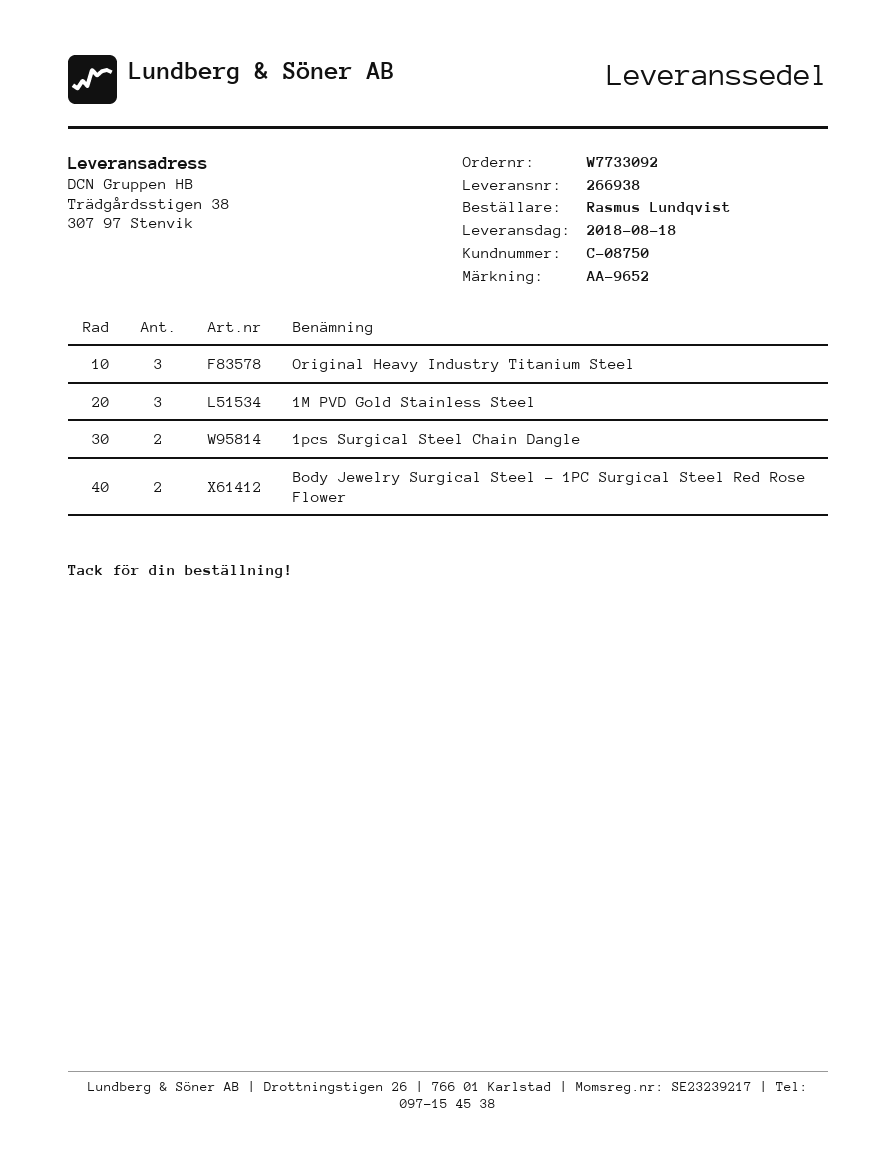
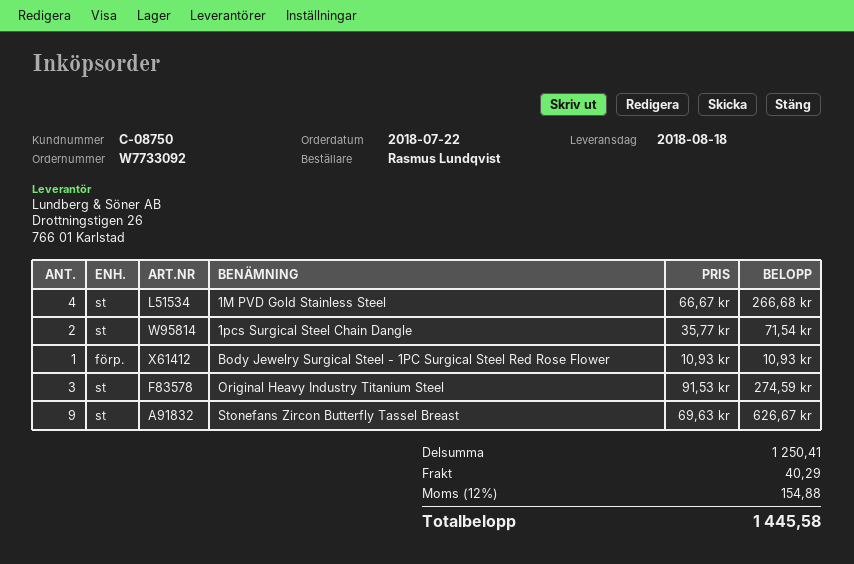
1M PVD Gold Stainless Steel: 3 -> 4
Body Jewelry Surgical Steel - 1PC Surgical Steel Red Rose Flower: 2 -> 1
Stonefans Zircon Butterfly Tassel Breast: none -> 9

